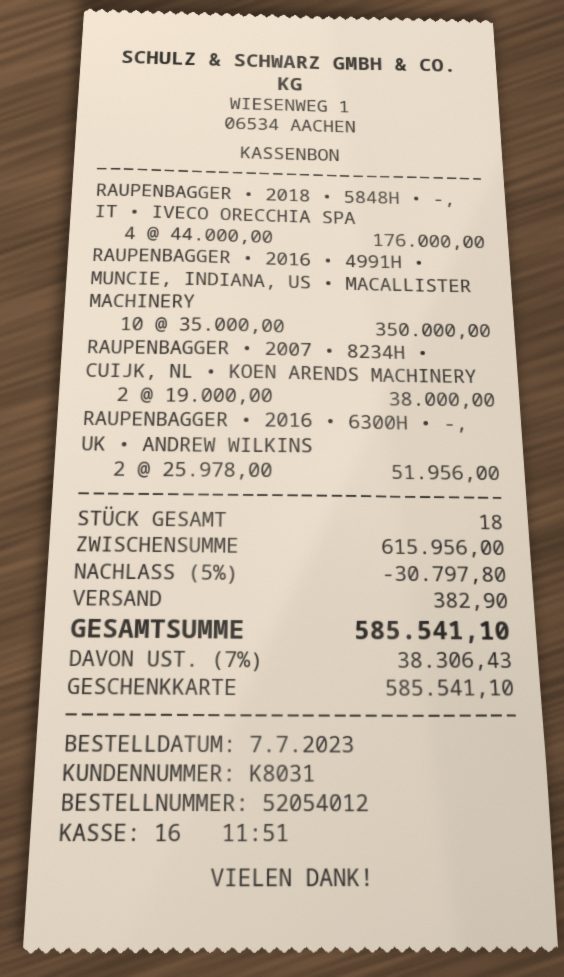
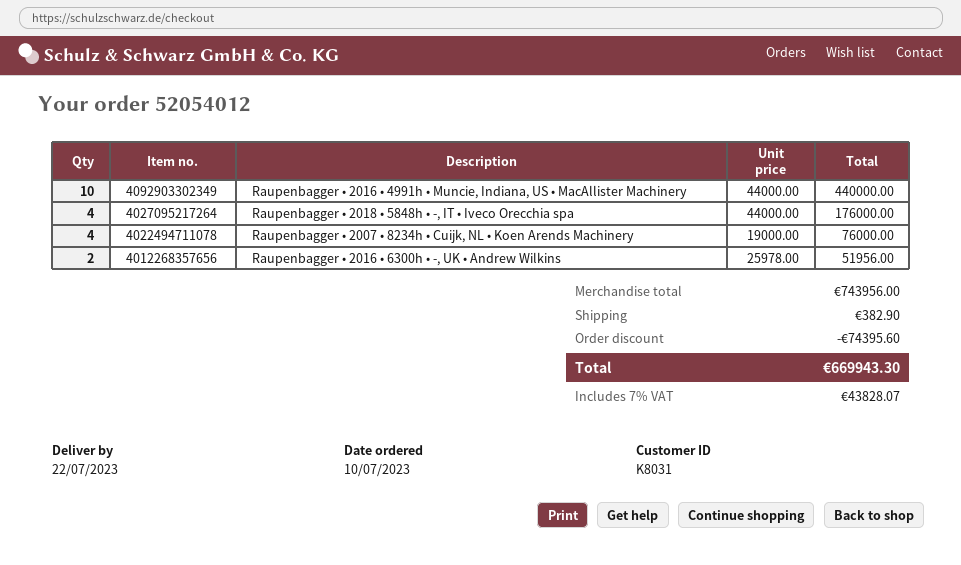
order date: 2023-07-07 -> 2023-07-10
RAUPENBAGGER • 2016 • 4991H • MUNCIE, INDIANA, US • MACALLISTER MACHINERY: 10 x 35000.00 = 350000.00 -> 10 x 44000.00 = 440000.00
RAUPENBAGGER • 2007 • 8234H • CUIJK, NL • KOEN ARENDS MACHINERY: 2 x 19000.00 = 38000.00 -> 4 x 19000.00 = 76000.00
subtotal: 615956.00 -> 743956.00
discount: 30797.80 -> 74395.60
tax: 7% = 38306.43 -> 7% = 43828.07
total: 585541.10 -> 669943.30

